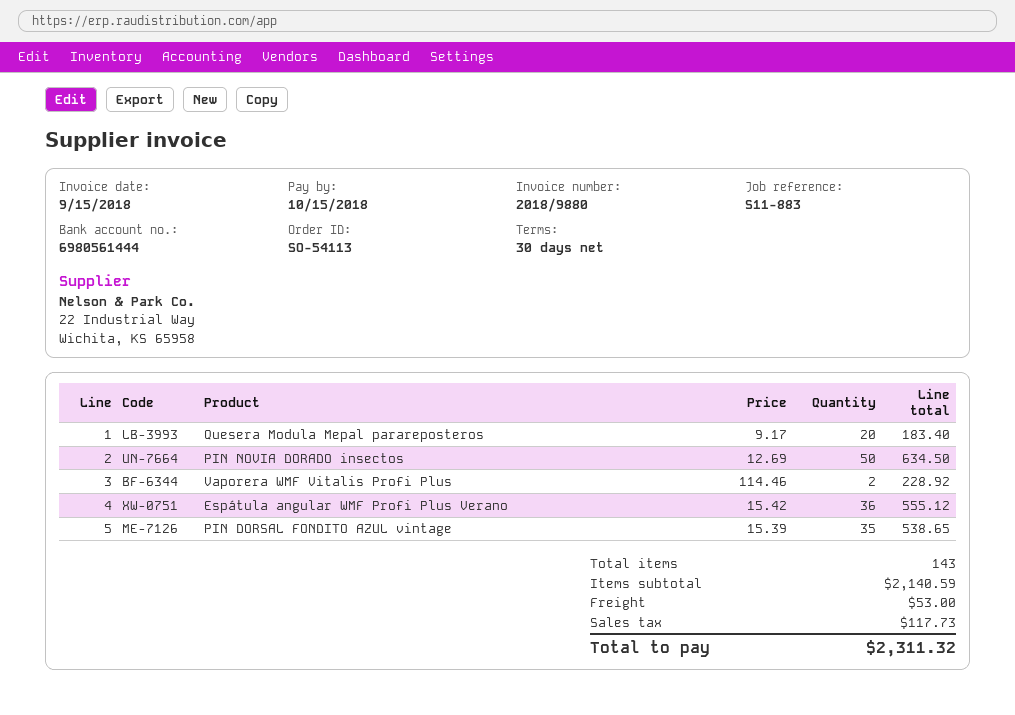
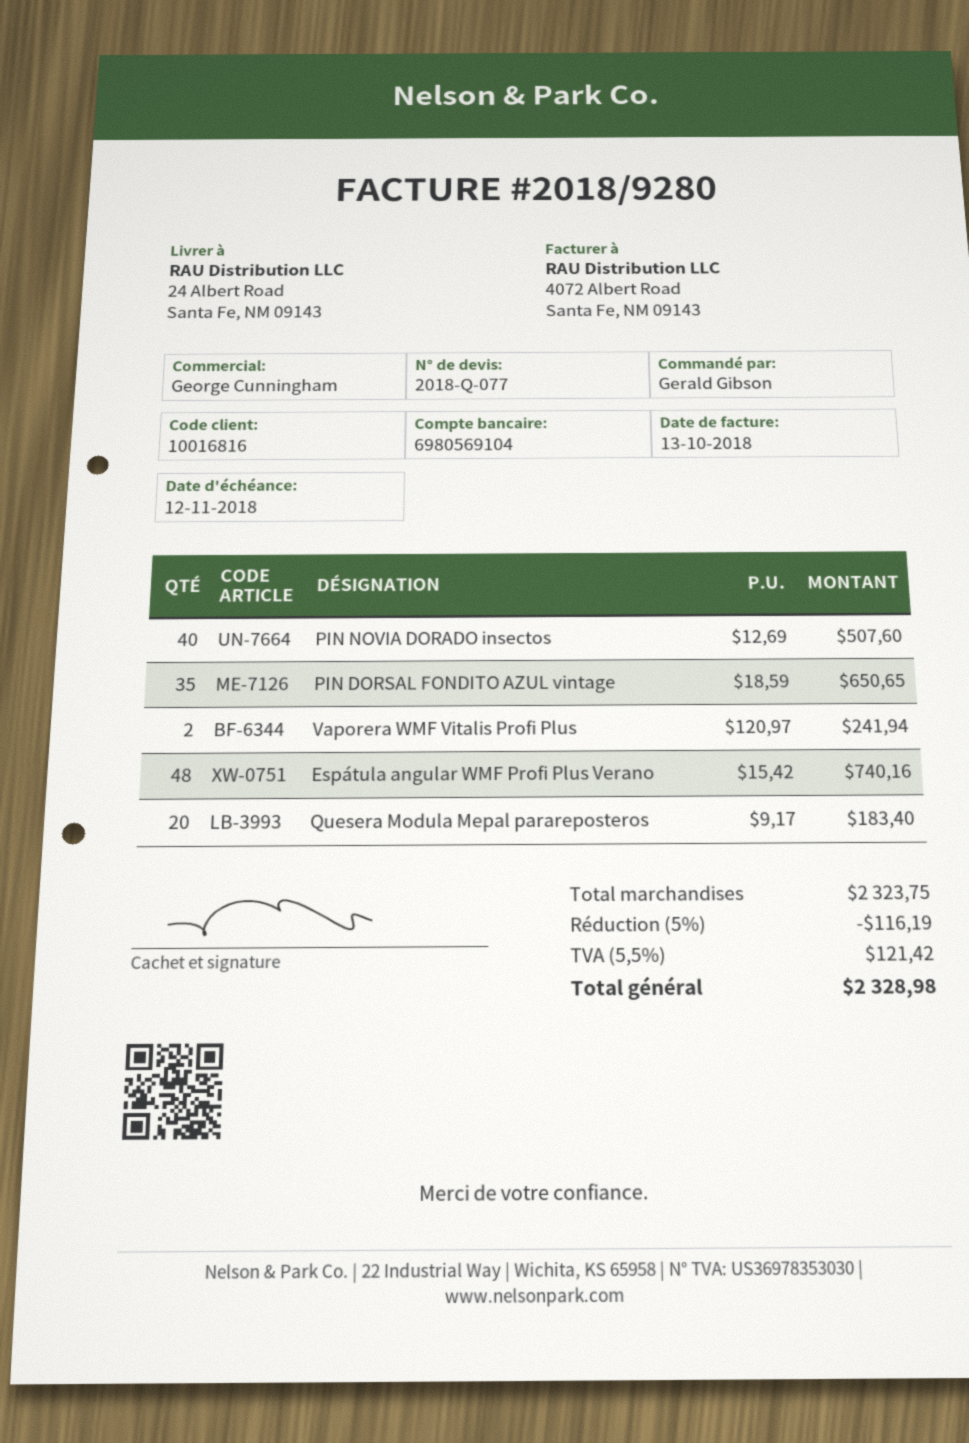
invoice number: 2018/9880 -> 2018/9280
invoice date: 2018-09-15 -> 2018-10-13
due date: 2018-10-15 -> 2018-11-12
bank account: 6980561444 -> 6980569104
PIN NOVIA DORADO insectos: 50 x 12.69 = 634.50 -> 40 x 12.69 = 507.60
Vaporera WMF Vitalis Profi Plus: 2 x 114.46 = 228.92 -> 2 x 120.97 = 241.94
Espátula angular WMF Profi Plus Verano: 36 x 15.42 = 555.12 -> 48 x 15.42 = 740.16
PIN DORSAL FONDITO AZUL vintage: 35 x 15.39 = 538.65 -> 35 x 18.59 = 650.65
subtotal: 2140.59 -> 2323.75
discount: none -> 5% = 116.19
shipping: 53.00 -> none
tax: 117.73 -> 121.42
total: 2311.32 -> 2328.98

